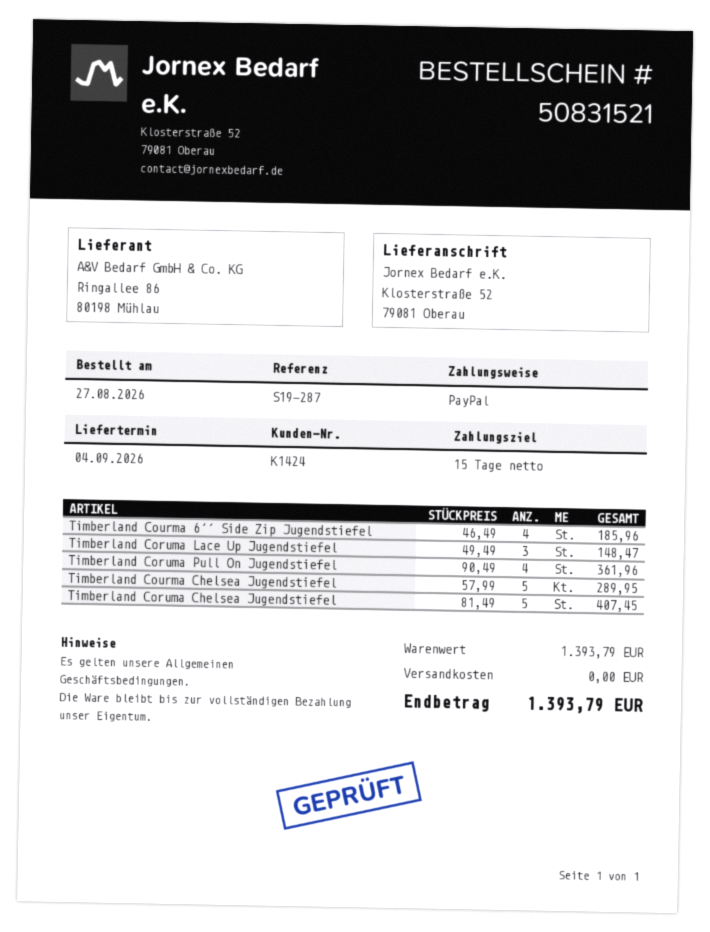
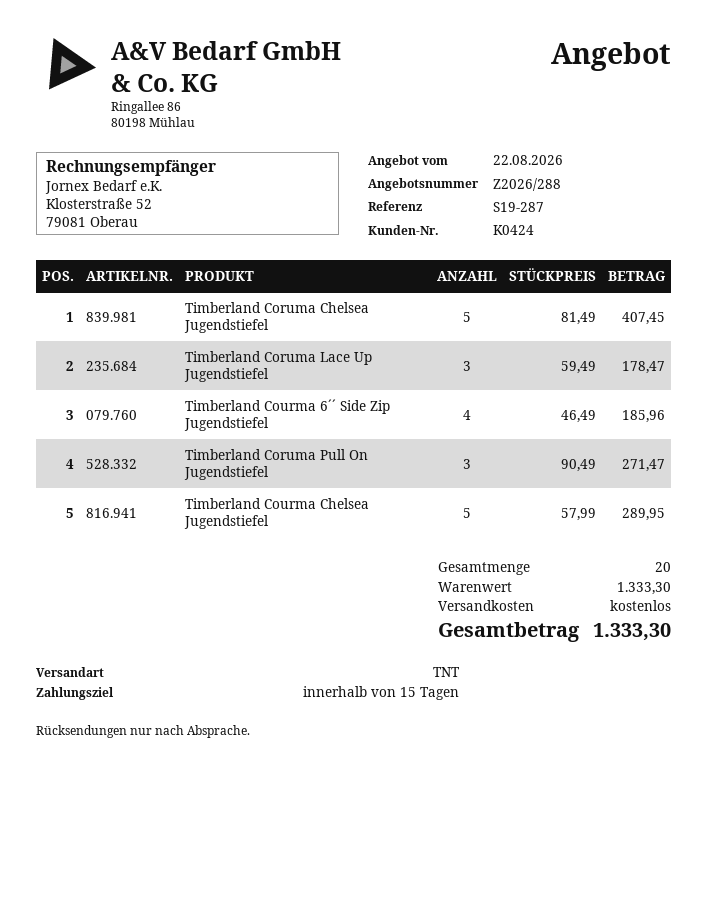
customer number: K1424 -> K0424
Timberland Coruma Lace Up Jugendstiefel: 3 x 49.49 = 148.47 -> 3 x 59.49 = 178.47
Timberland Coruma Pull On Jugendstiefel: 4 x 90.49 = 361.96 -> 3 x 90.49 = 271.47
subtotal: 1393.79 -> 1333.30
total: 1393.79 -> 1333.30

